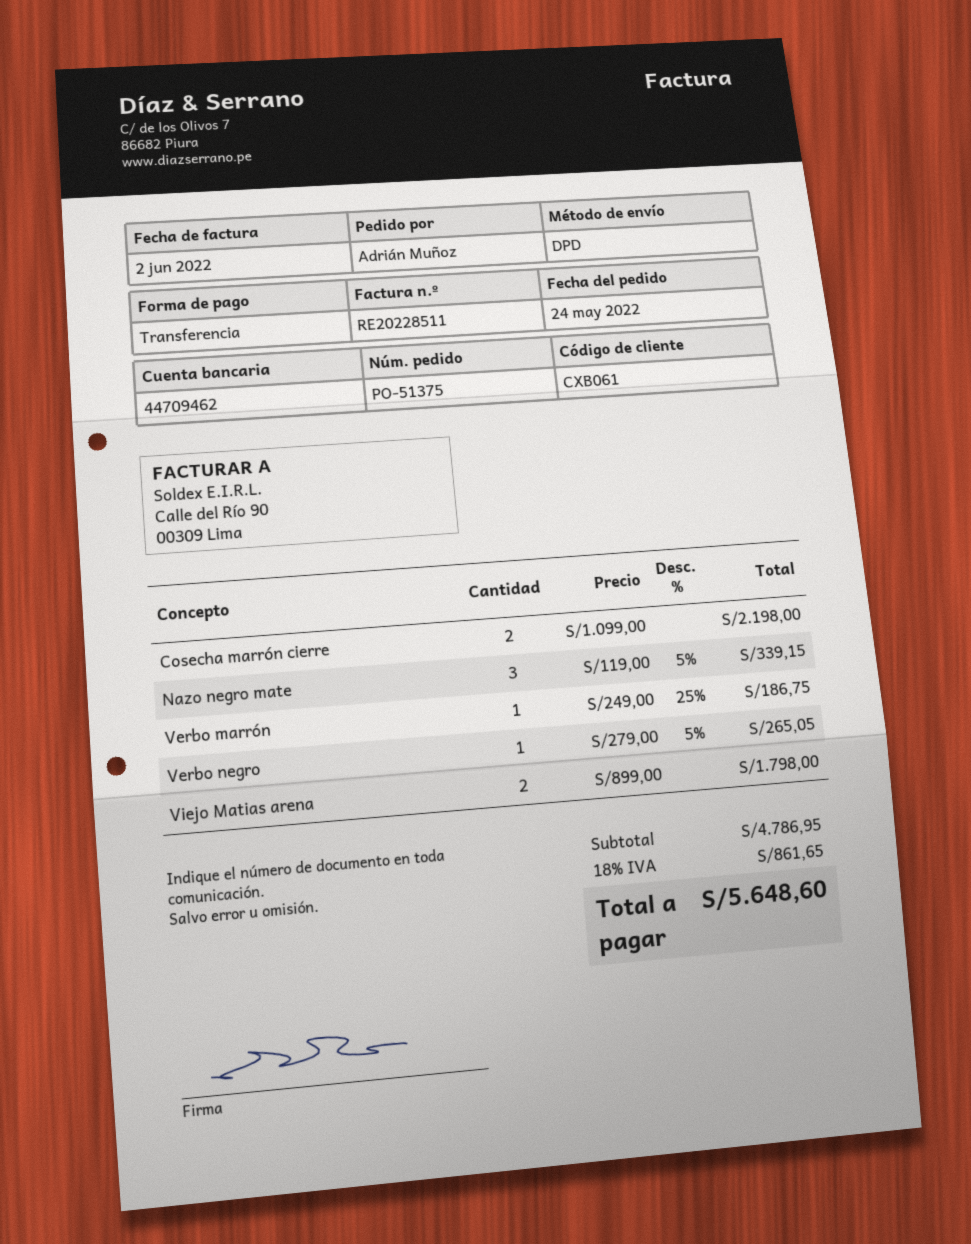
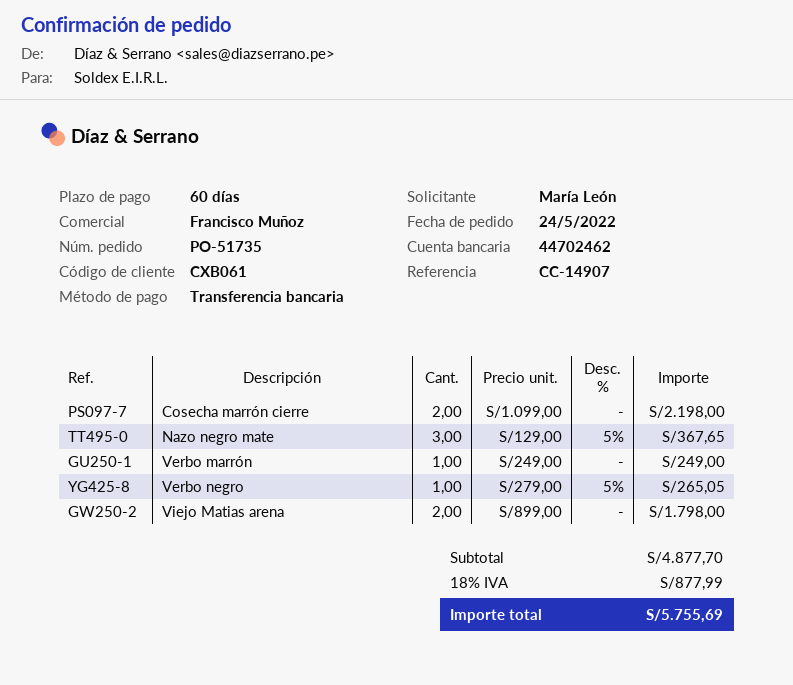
order number: PO-51375 -> PO-51735
ordered by: Adrián Muñoz -> María León
bank account: 44709462 -> 44702462
Nazo negro mate: 3 x 119.00 - 5% = 339.15 -> 3 x 129.00 - 5% = 367.65
Verbo marrón: 1 x 249.00 - 25% = 186.75 -> 1 x 249.00 = 249.00
subtotal: 4786.95 -> 4877.70
tax: 18% = 861.65 -> 18% = 877.99
total: 5648.60 -> 5755.69

